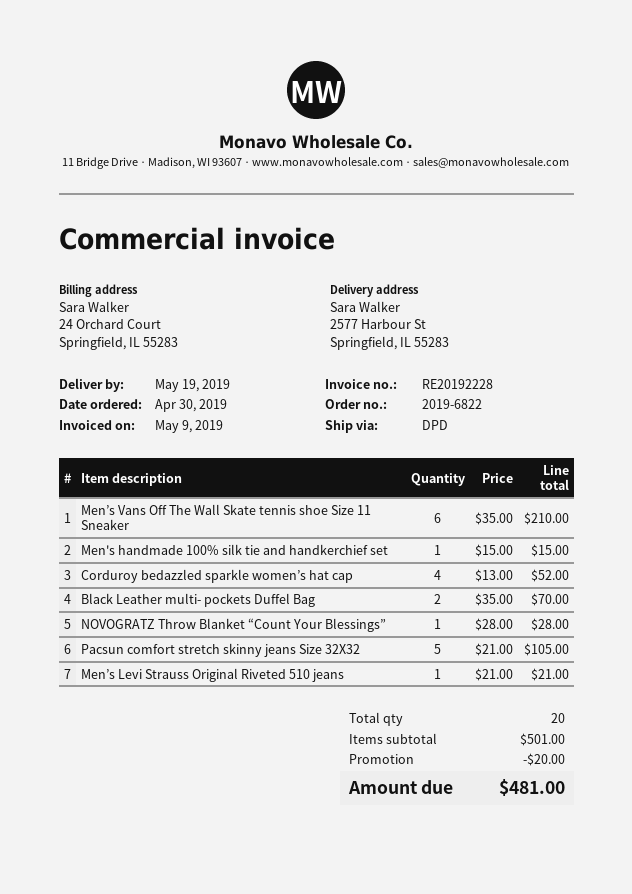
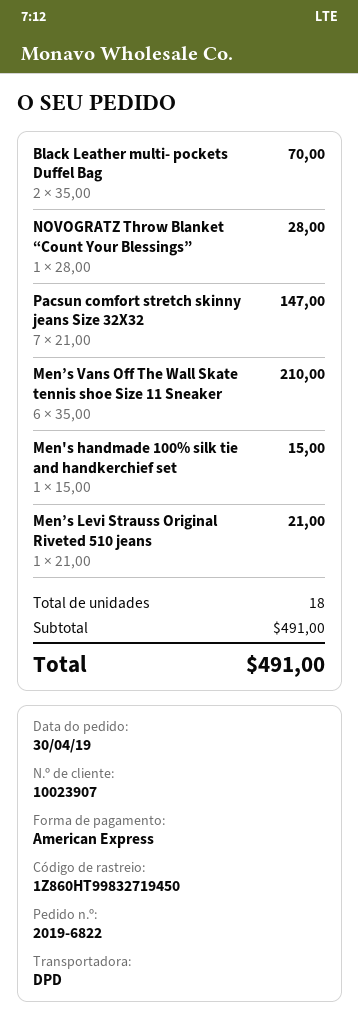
Corduroy bedazzled sparkle women’s hat cap: 4 x 13.00 = 52.00 -> none
Pacsun comfort stretch skinny jeans Size 32X32: 5 x 21.00 = 105.00 -> 7 x 21.00 = 147.00
total quantity: 20 -> 18
subtotal: 501.00 -> 491.00
discount: 20.00 -> none
total: 481.00 -> 491.00

